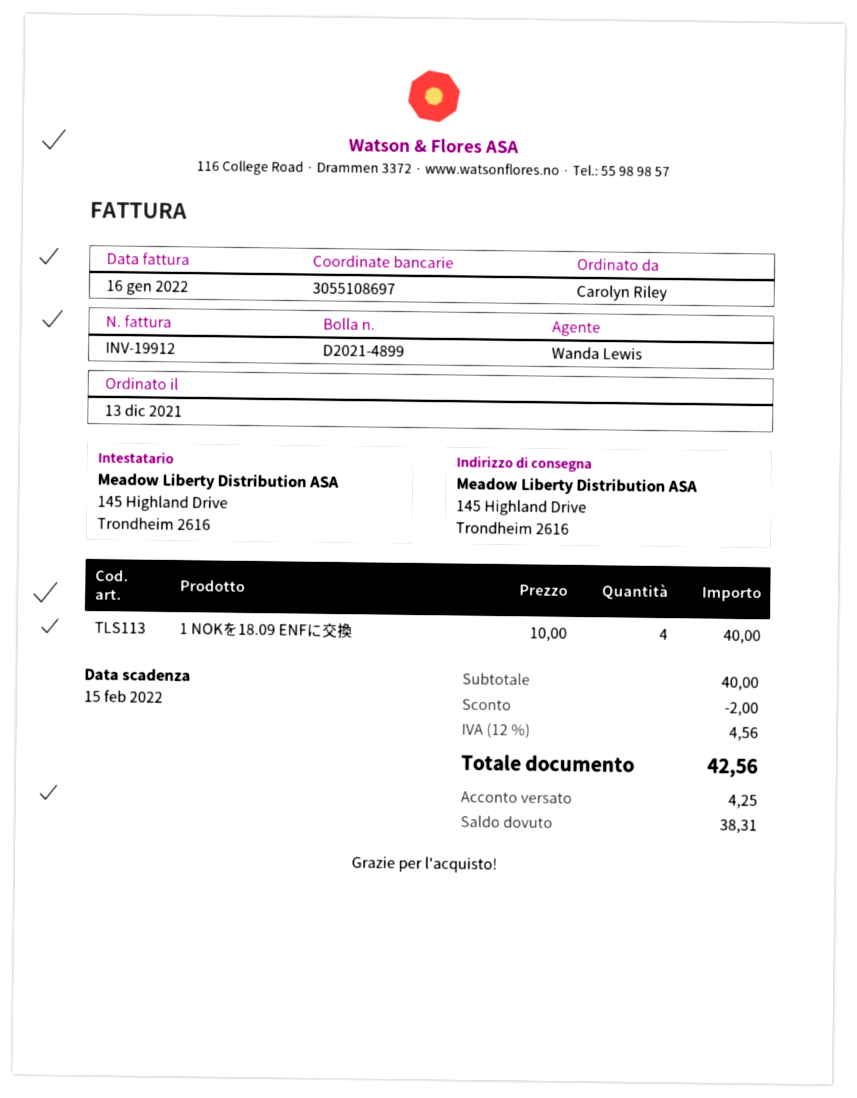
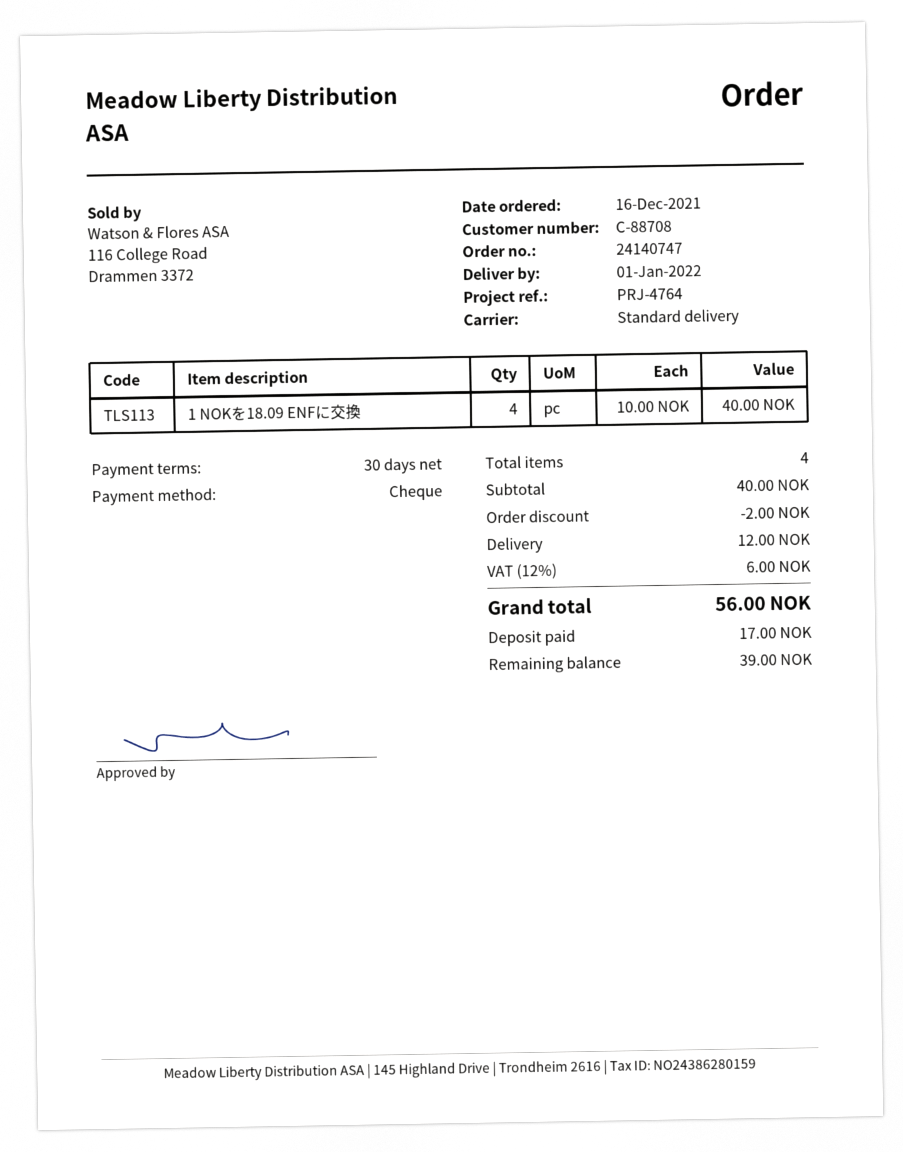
order date: 2021-12-13 -> 2021-12-16
shipping: none -> 12.00
tax: 12% = 4.56 -> 12% = 6.00
total: 42.56 -> 56.00
deposit: 4.25 -> 17.00
balance: 38.31 -> 39.00

